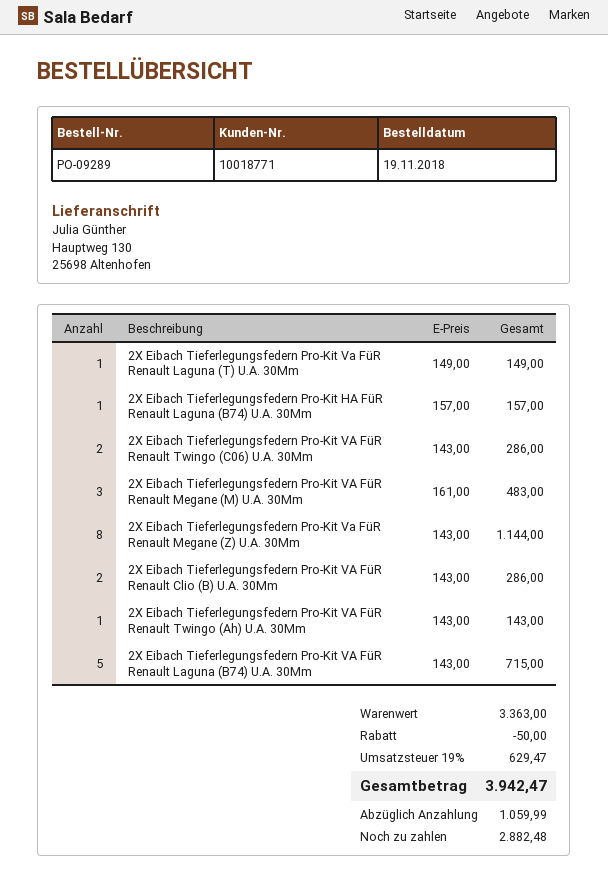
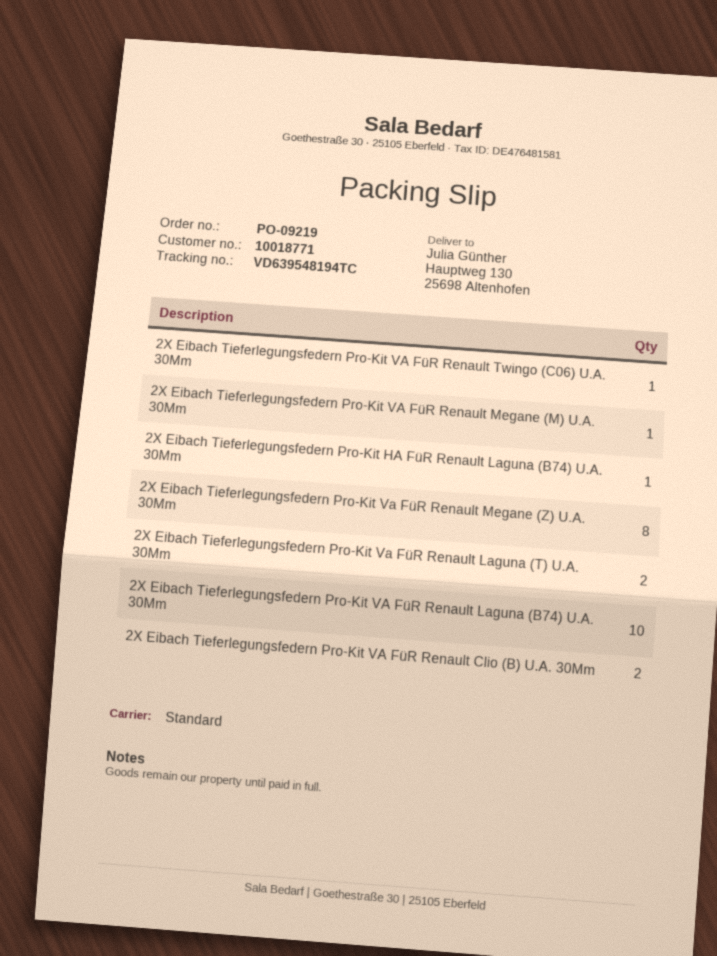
order number: PO-09289 -> PO-09219
2X Eibach Tieferlegungsfedern Pro-Kit Va FüR Renault Laguna (T) U.A. 30Mm: 1 -> 2
2X Eibach Tieferlegungsfedern Pro-Kit VA FüR Renault Twingo (C06) U.A. 30Mm: 2 -> 1
2X Eibach Tieferlegungsfedern Pro-Kit VA FüR Renault Megane (M) U.A. 30Mm: 3 -> 1
2X Eibach Tieferlegungsfedern Pro-Kit VA FüR Renault Twingo (Ah) U.A. 30Mm: 1 -> none
2X Eibach Tieferlegungsfedern Pro-Kit VA FüR Renault Laguna (B74) U.A. 30Mm: 5 -> 10

